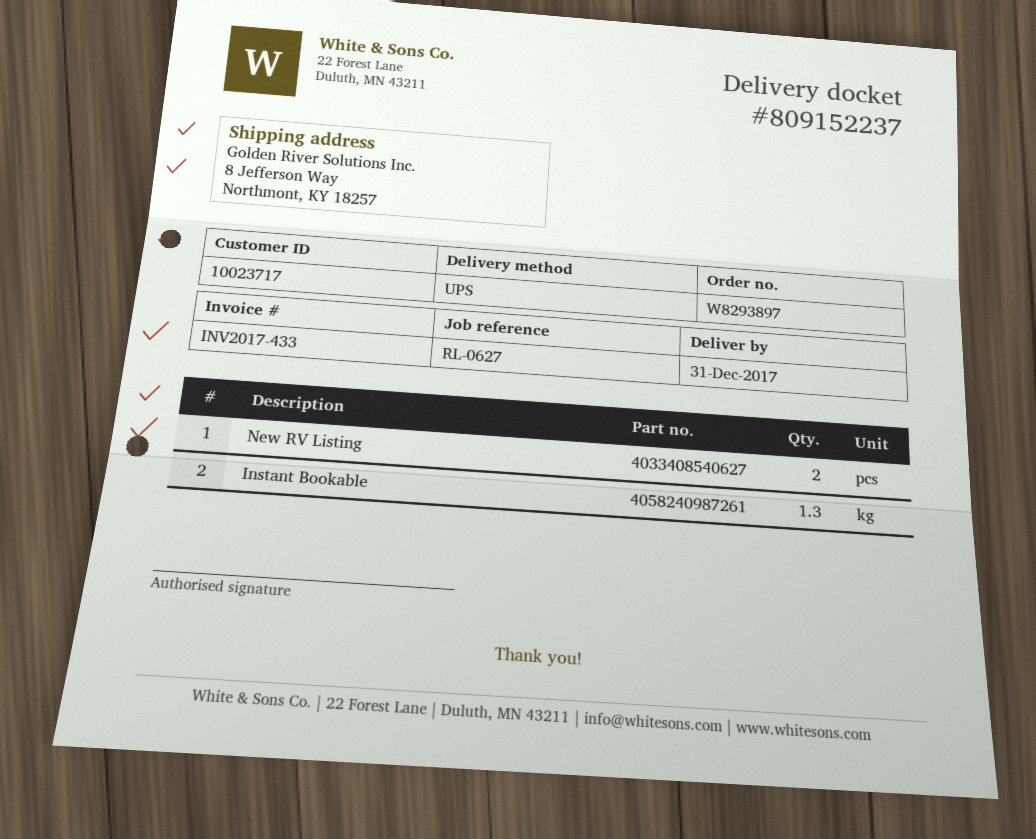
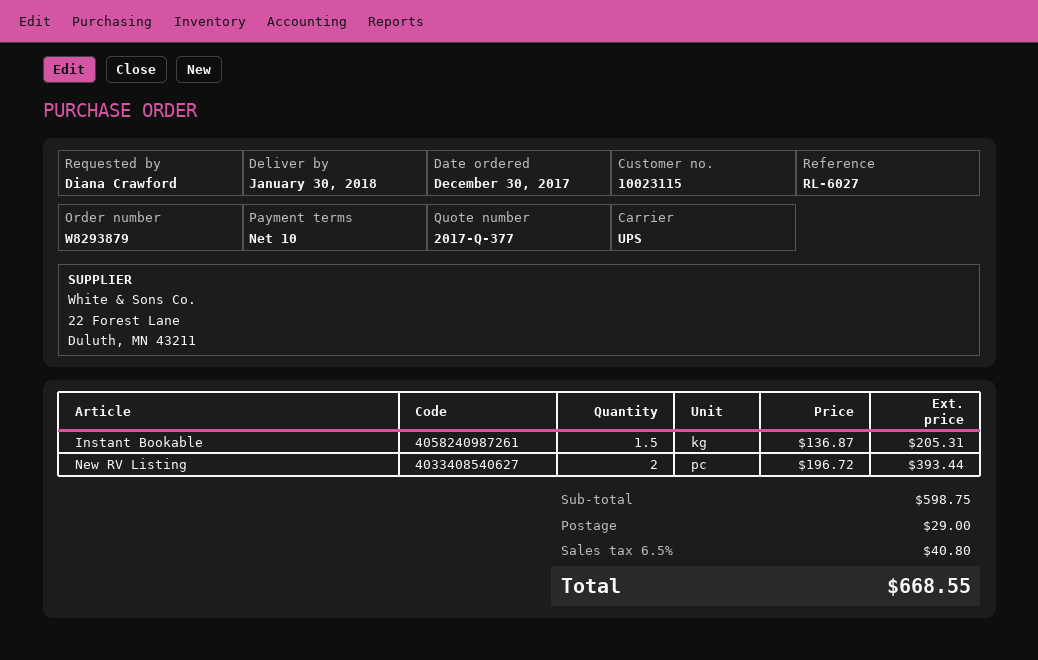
order number: W8293897 -> W8293879
delivery date: 2017-12-31 -> 2018-01-30
customer number: 10023717 -> 10023115
reference: RL-0627 -> RL-6027
Instant Bookable: 1.3 -> 1.5

